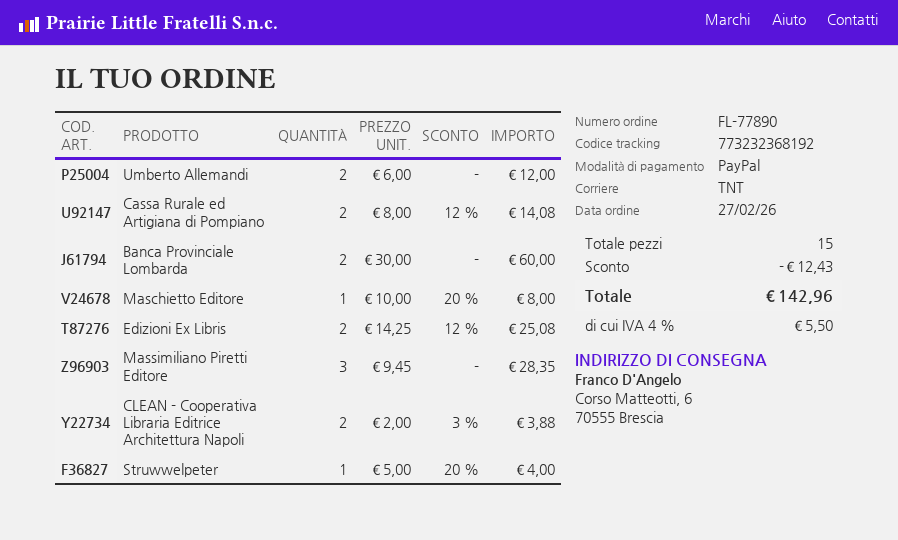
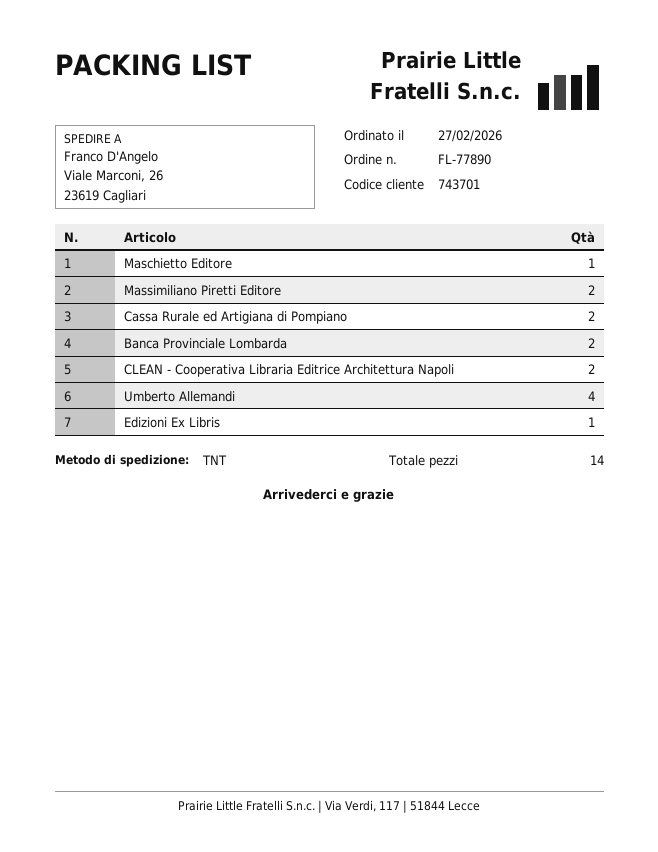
ship to: Corso Matteotti, 6, 70555 Brescia -> Viale Marconi, 26, 23619 Cagliari
Umberto Allemandi: 2 -> 4
Edizioni Ex Libris: 2 -> 1
Massimiliano Piretti Editore: 3 -> 2
Struwwelpeter: 1 -> none
total quantity: 15 -> 14

